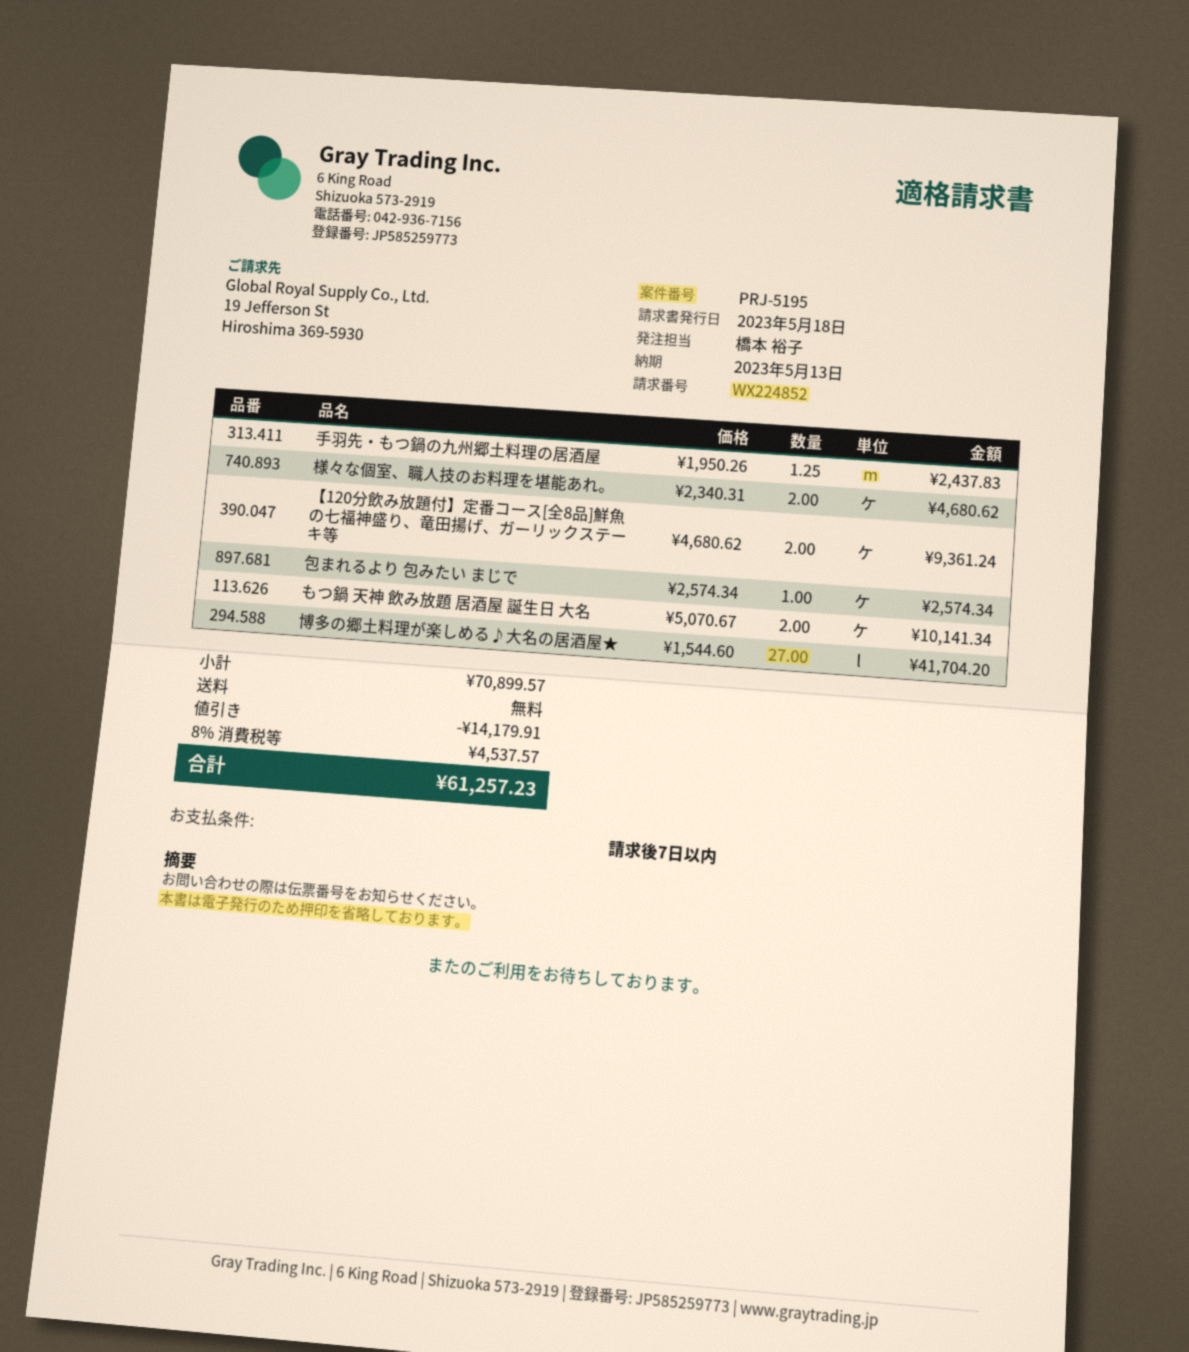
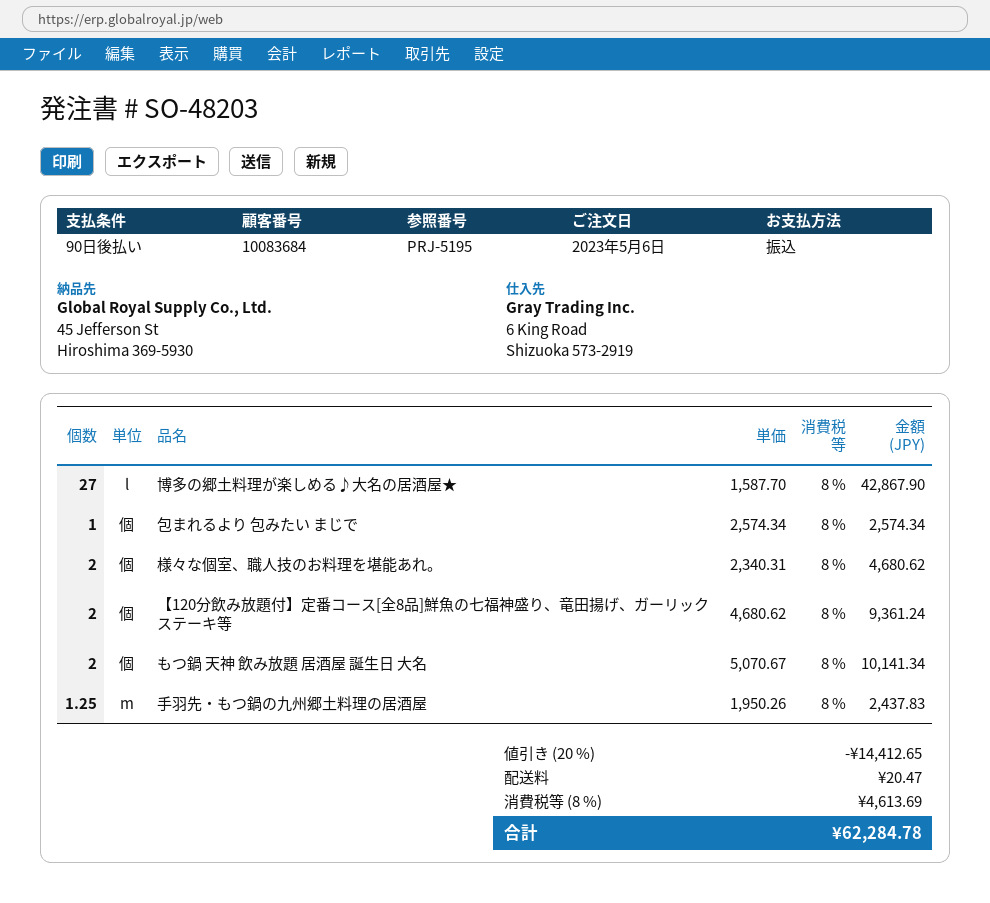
payment terms: 7 days -> 90 days
博多の郷土料理が楽しめる♪大名の居酒屋★: 27 x 1544.60 = 41704.20 -> 27 x 1587.70 = 42867.90
discount: 14179.91 -> 14412.65
shipping: 0.00 -> 20.47
tax: 8% = 4537.57 -> 8% = 4613.69
total: 61257.23 -> 62284.78

